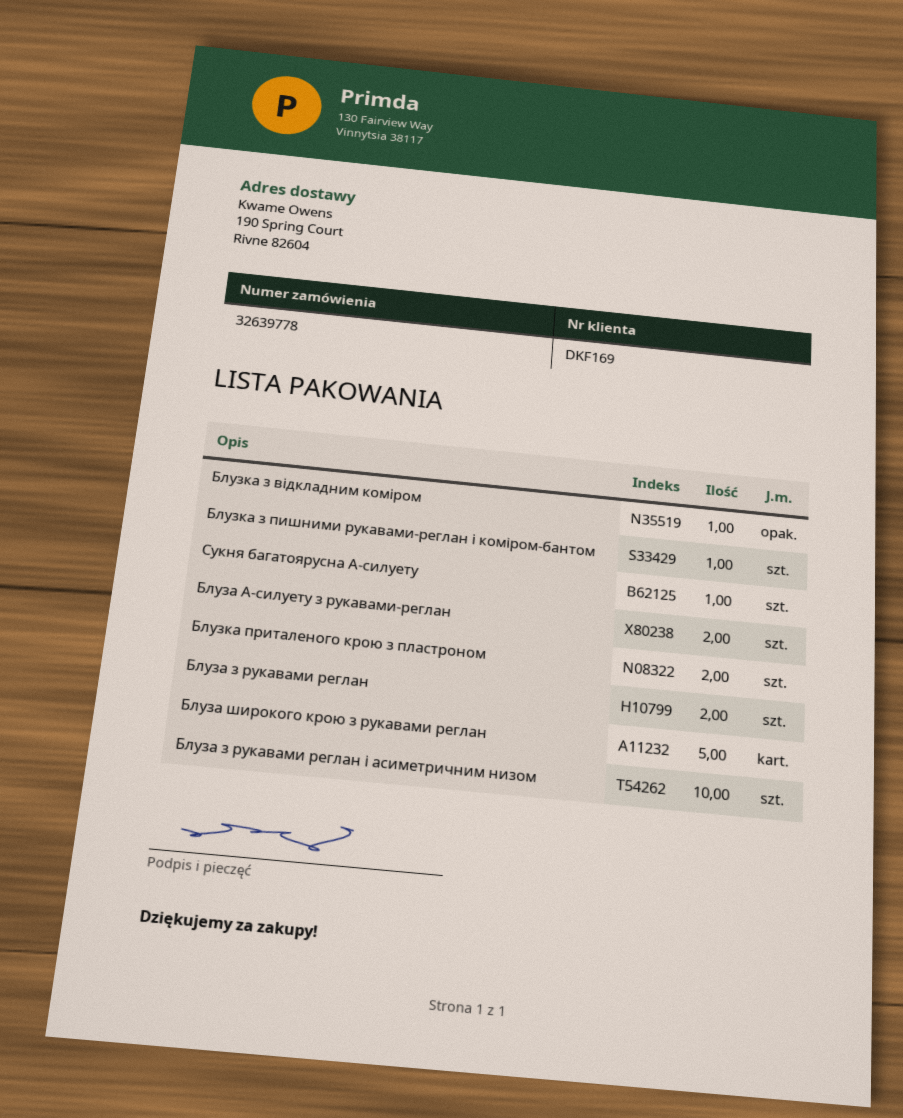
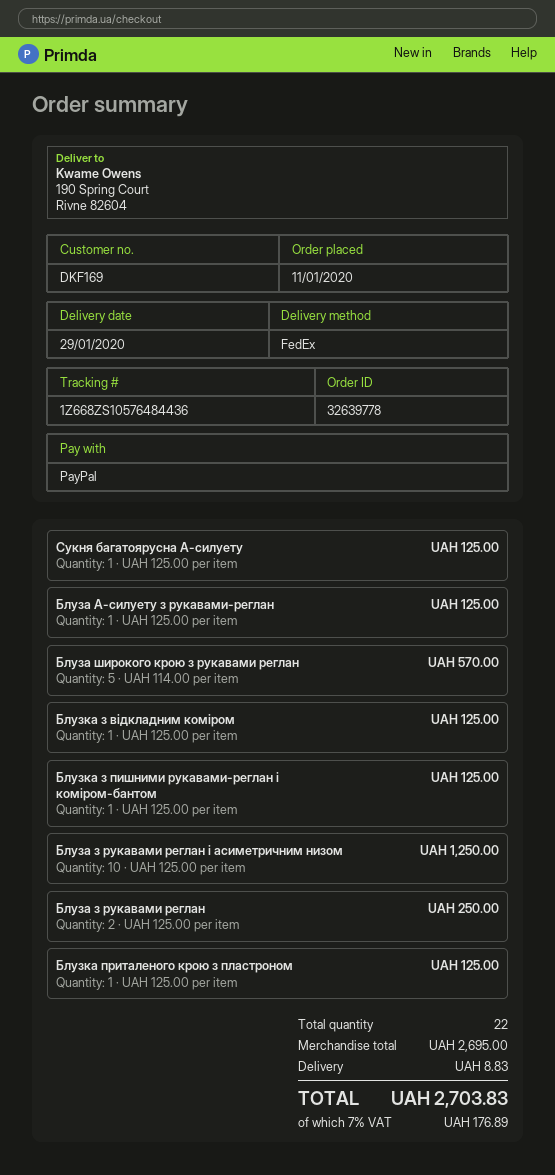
Блуза А-силуету з рукавами-реглан: 2 -> 1
Блузка приталеного крою з пластроном: 2 -> 1

